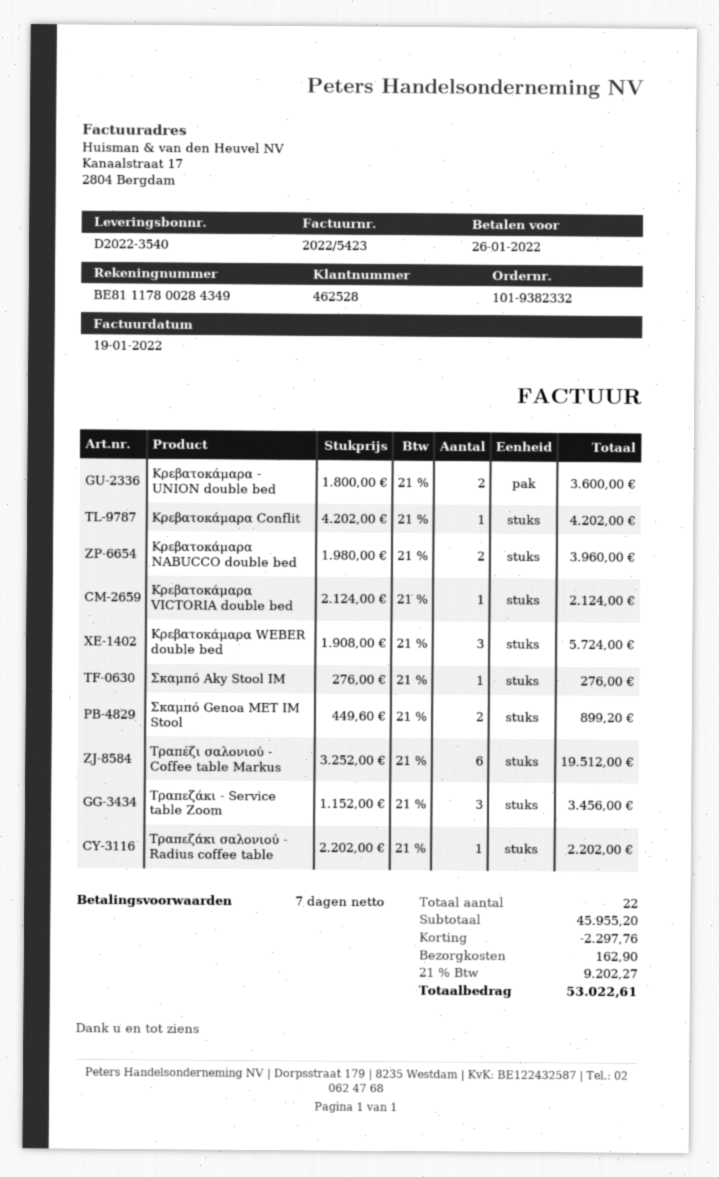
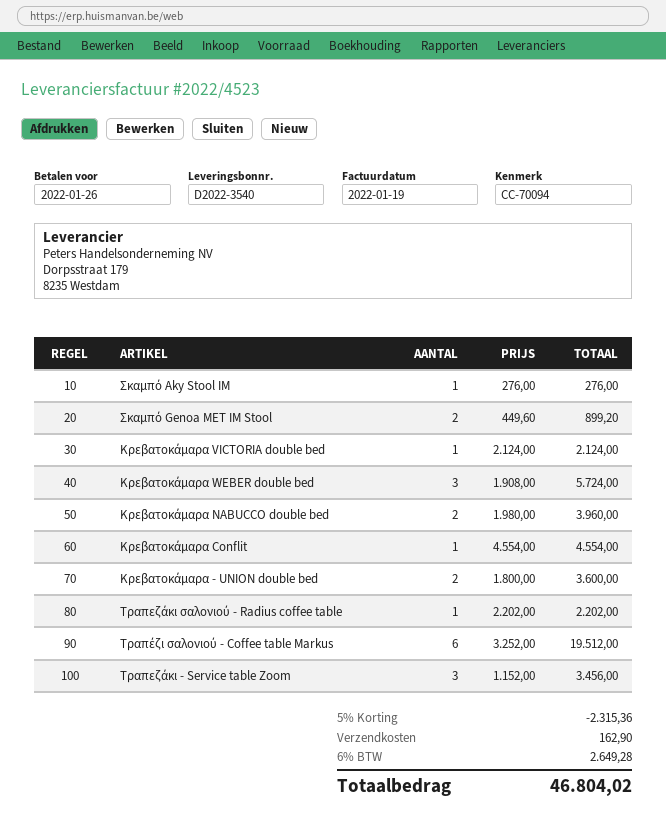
invoice number: 2022/5423 -> 2022/4523
Κρεβατοκάμαρα Conflit: 1 x 4202.00 = 4202.00 -> 1 x 4554.00 = 4554.00
discount: 2297.76 -> 2315.36
tax: 21% = 9202.27 -> 6% = 2649.28
total: 53022.61 -> 46804.02

